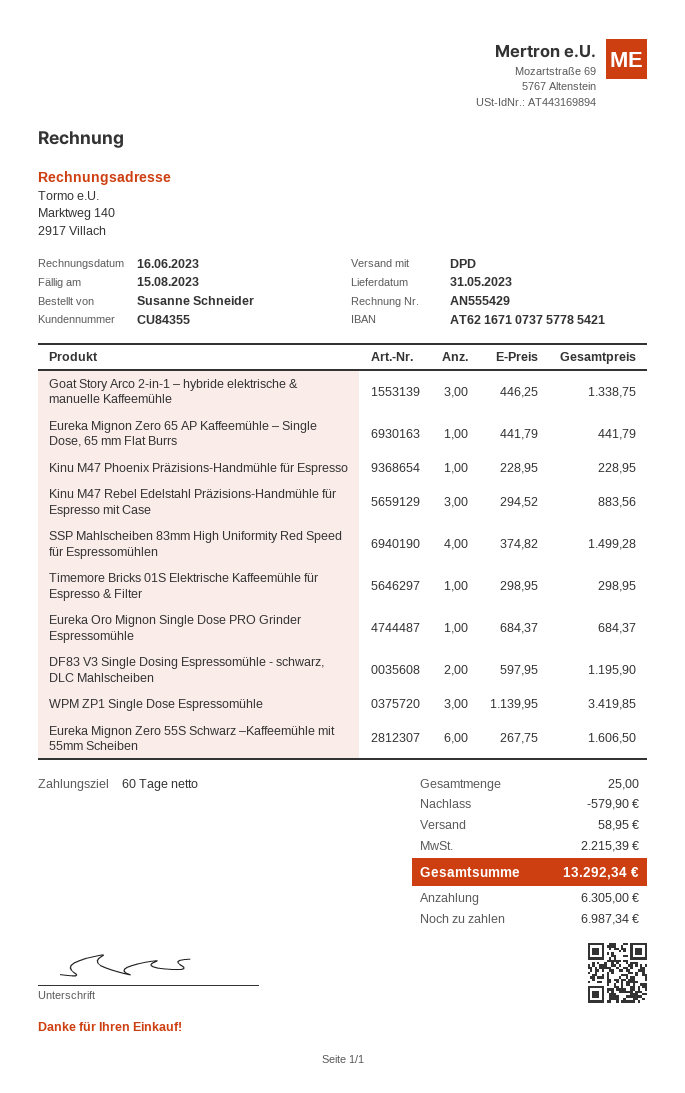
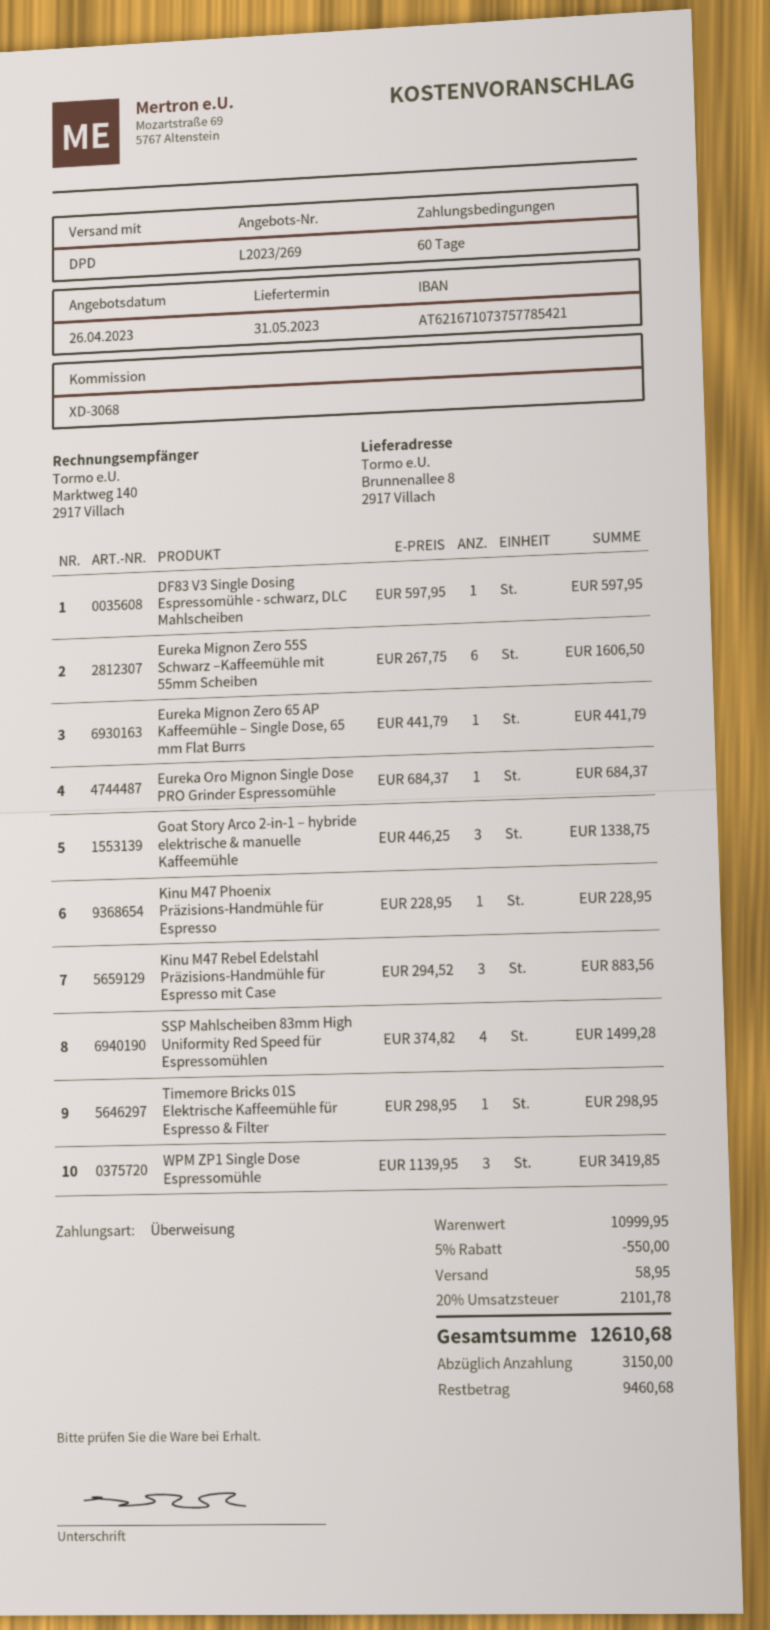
DF83 V3 Single Dosing Espressomühle - schwarz, DLC Mahlscheiben: 2 x 597.95 = 1195.90 -> 1 x 597.95 = 597.95
discount: 579.90 -> 550.00
tax: 2215.39 -> 2101.78
total: 13292.34 -> 12610.68
deposit: 6305.00 -> 3150.00
balance: 6987.34 -> 9460.68

